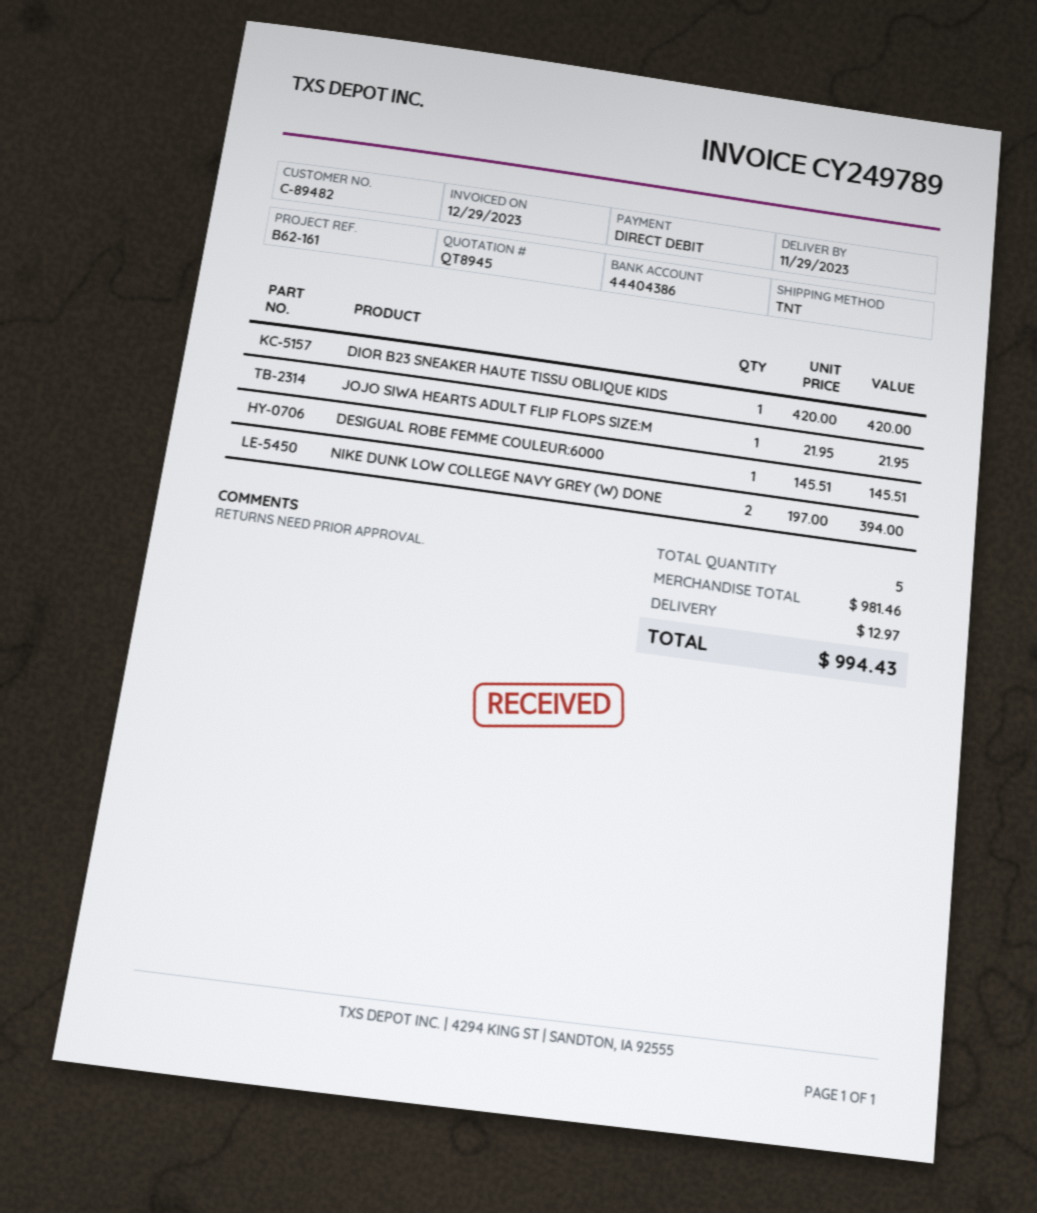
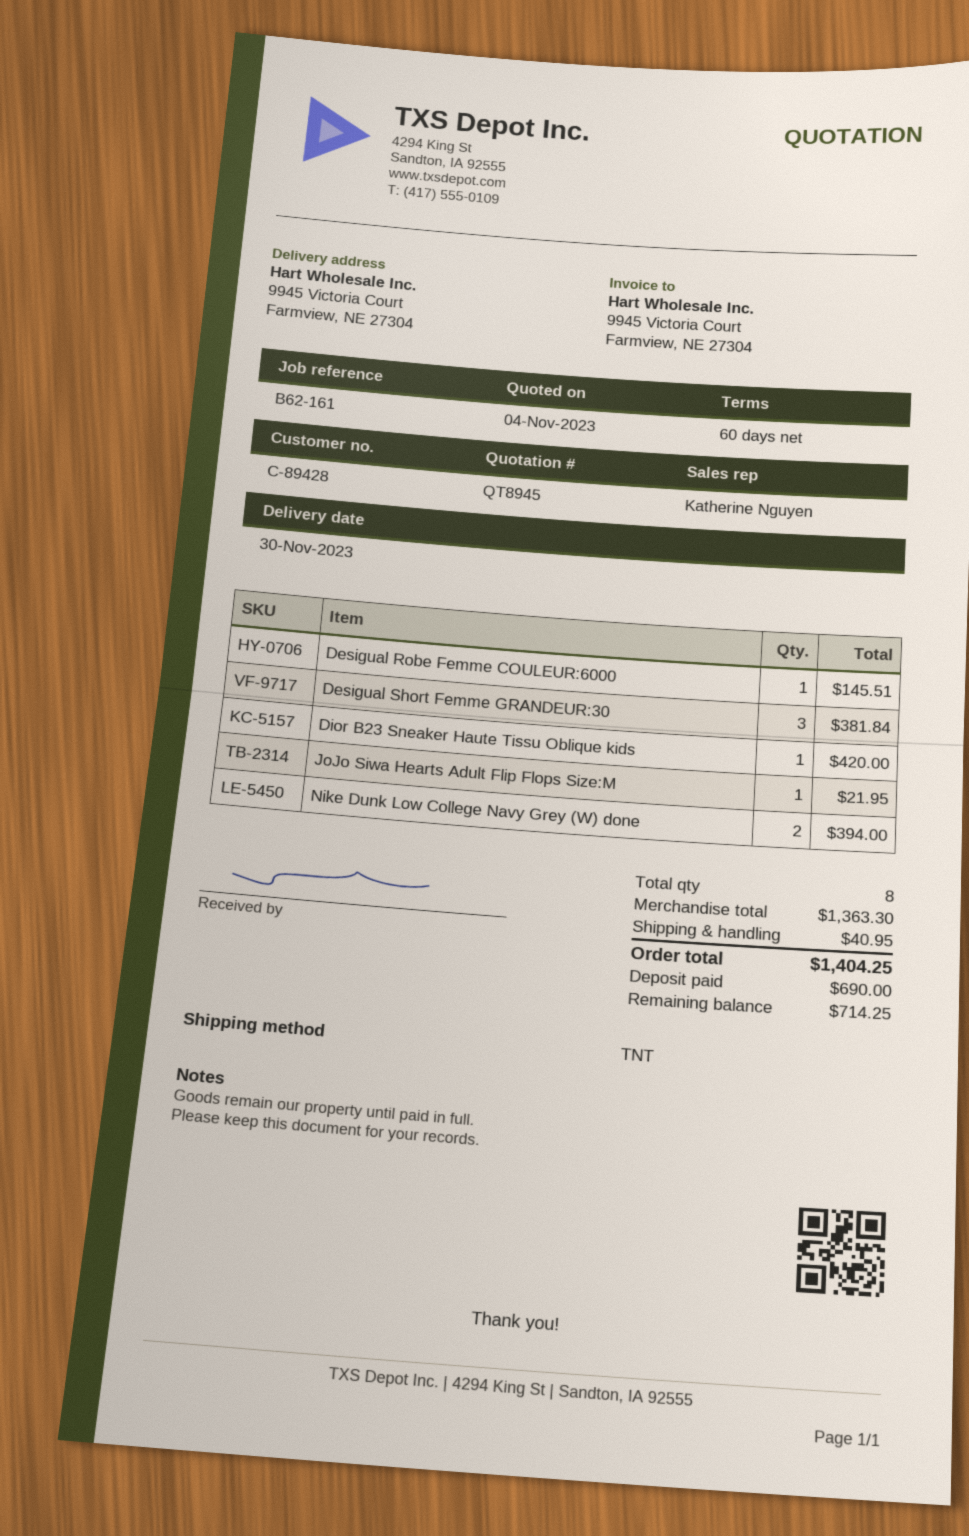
delivery date: 2023-11-29 -> 2023-11-30
customer number: C-89482 -> C-89428
Desigual Short Femme GRANDEUR:30: none -> 3 for 381.84
total quantity: 5 -> 8
subtotal: 981.46 -> 1363.30
shipping: 12.97 -> 40.95
total: 994.43 -> 1404.25

